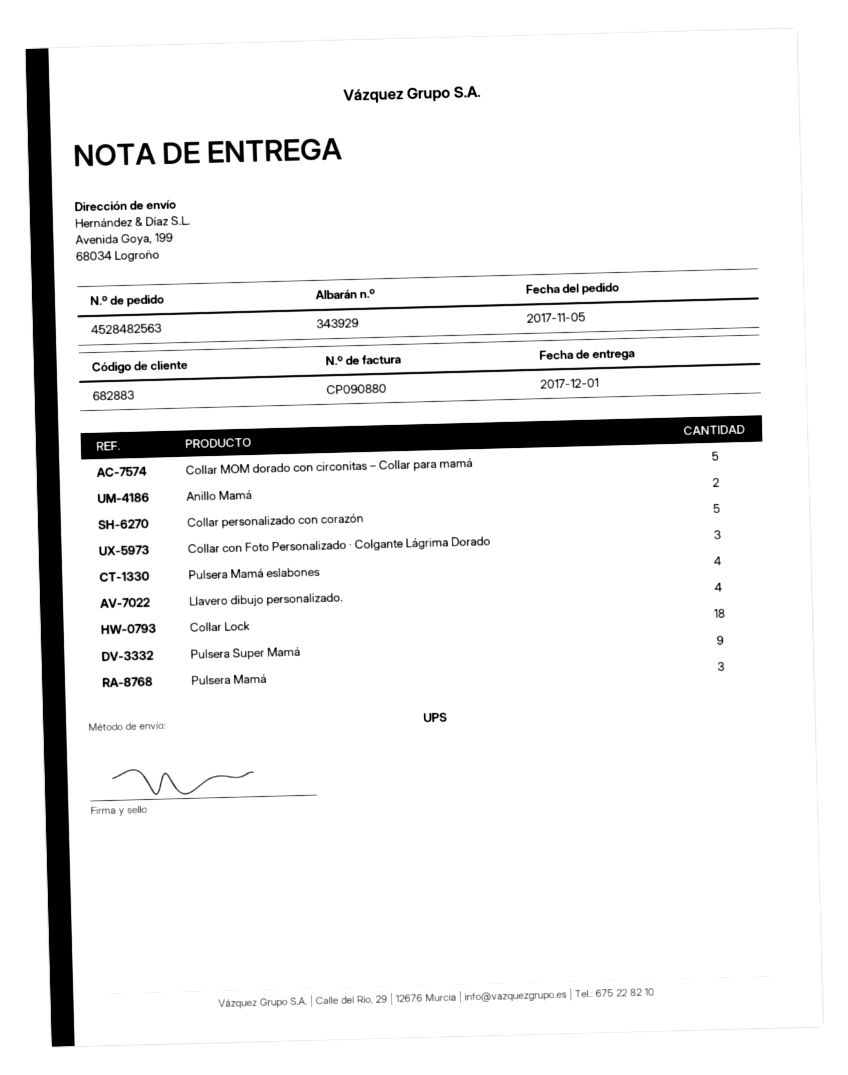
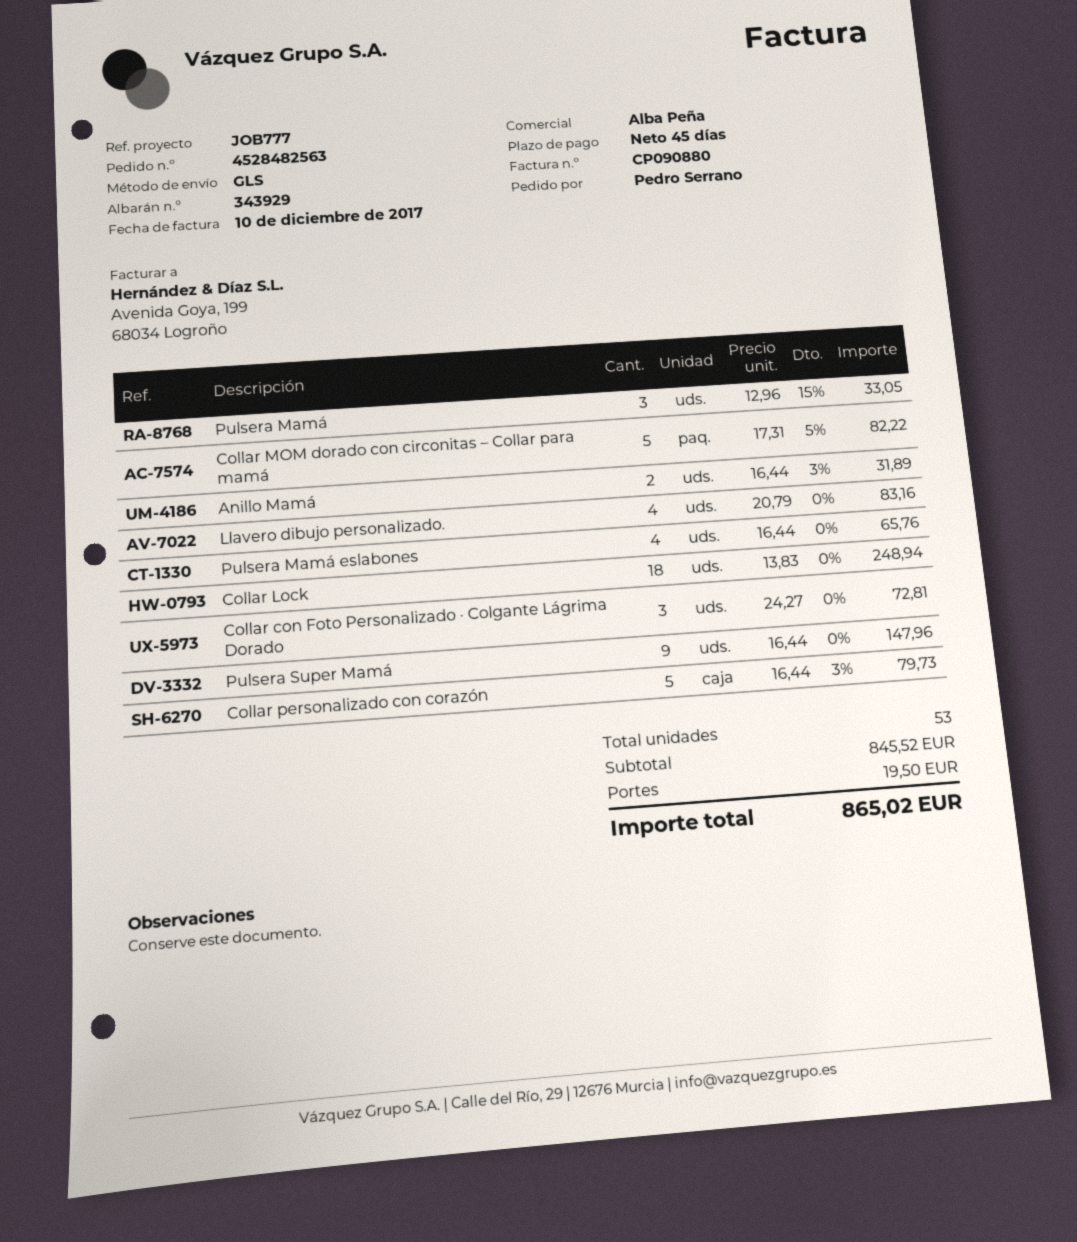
shipping method: UPS -> GLS

